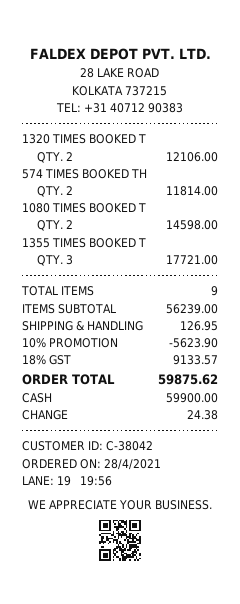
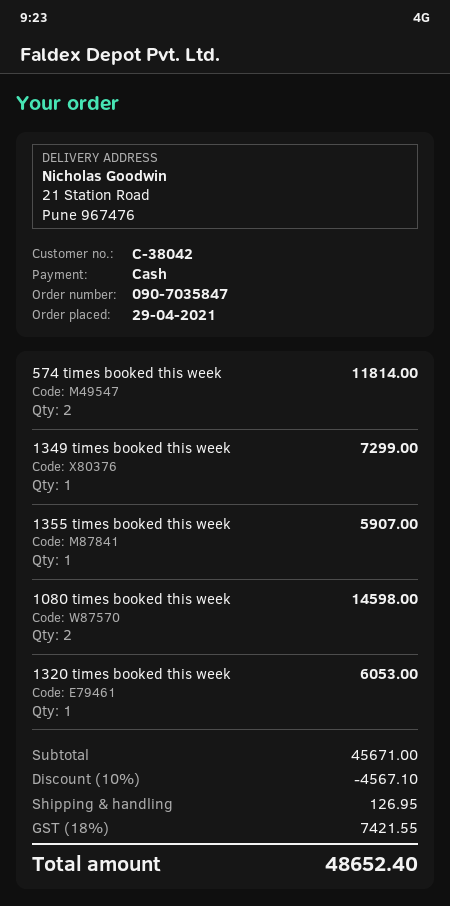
order date: 2021-04-28 -> 2021-04-29
1320 TIMES BOOKED T: 2 for 12106.00 -> 1 for 6053.00
1355 TIMES BOOKED T: 3 for 17721.00 -> 1 for 5907.00
1349 times booked this week: none -> 1 for 7299.00
subtotal: 56239.00 -> 45671.00
discount: 10% = 5623.90 -> 10% = 4567.10
tax: 18% = 9133.57 -> 18% = 7421.55
total: 59875.62 -> 48652.40

